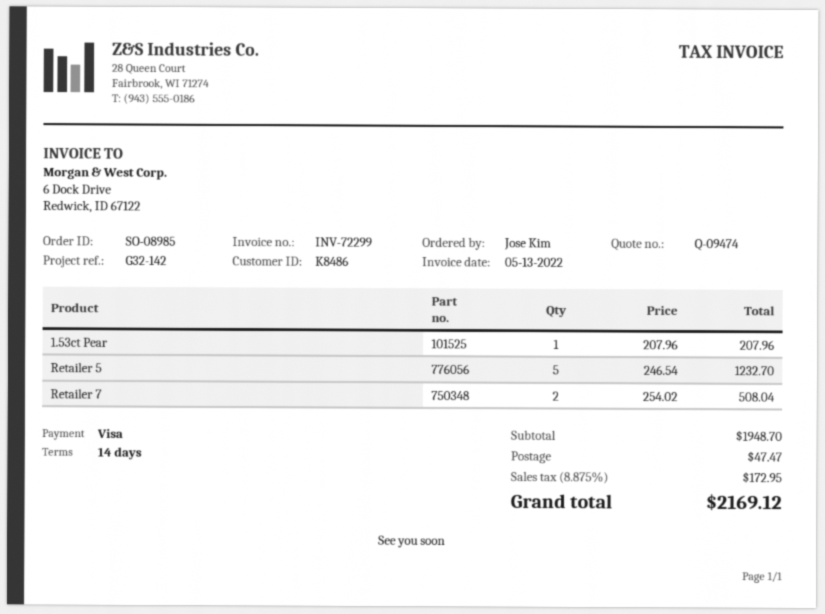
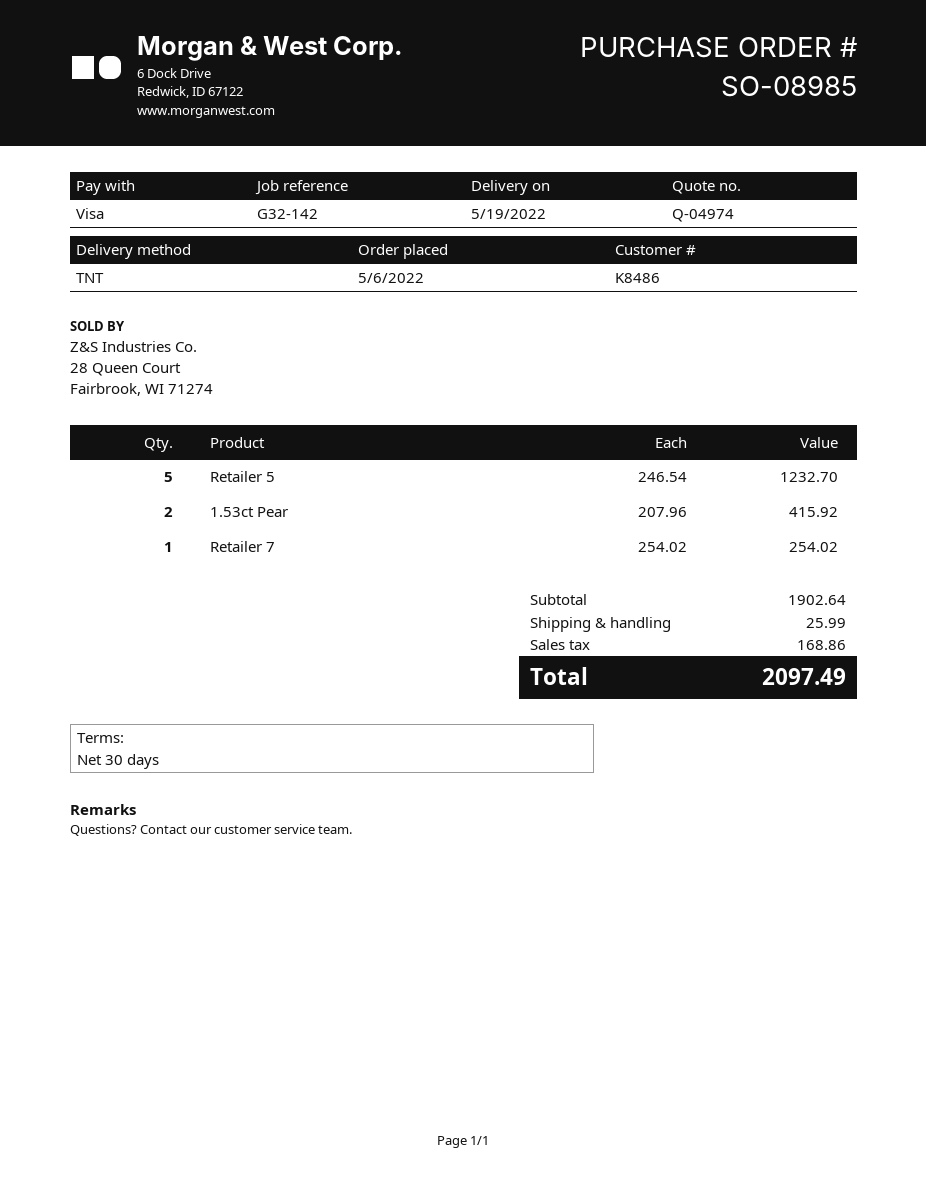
quote number: Q-09474 -> Q-04974
payment terms: 14 days -> 30 days
1.53ct Pear: 1 x 207.96 = 207.96 -> 2 x 207.96 = 415.92
Retailer 7: 2 x 254.02 = 508.04 -> 1 x 254.02 = 254.02
subtotal: 1948.70 -> 1902.64
shipping: 47.47 -> 25.99
tax: 172.95 -> 168.86
total: 2169.12 -> 2097.49

